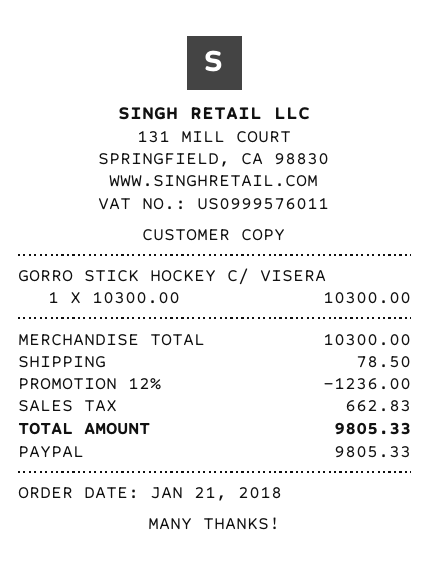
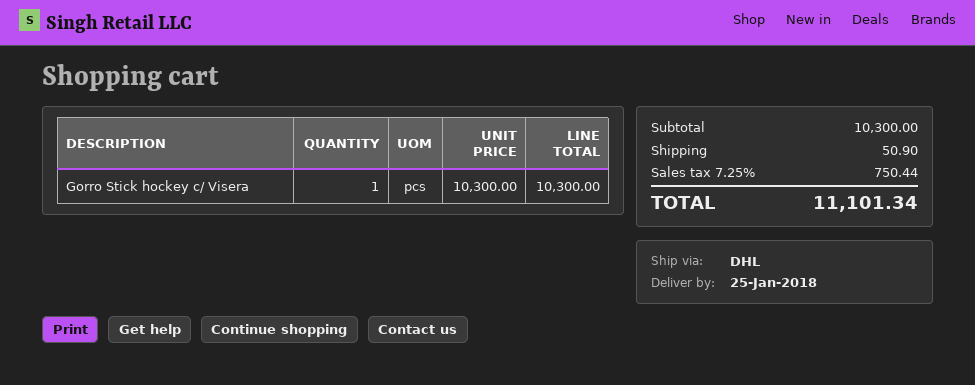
discount: 12% = 1236.00 -> none
shipping: 78.50 -> 50.90
tax: 662.83 -> 750.44
total: 9805.33 -> 11101.34

